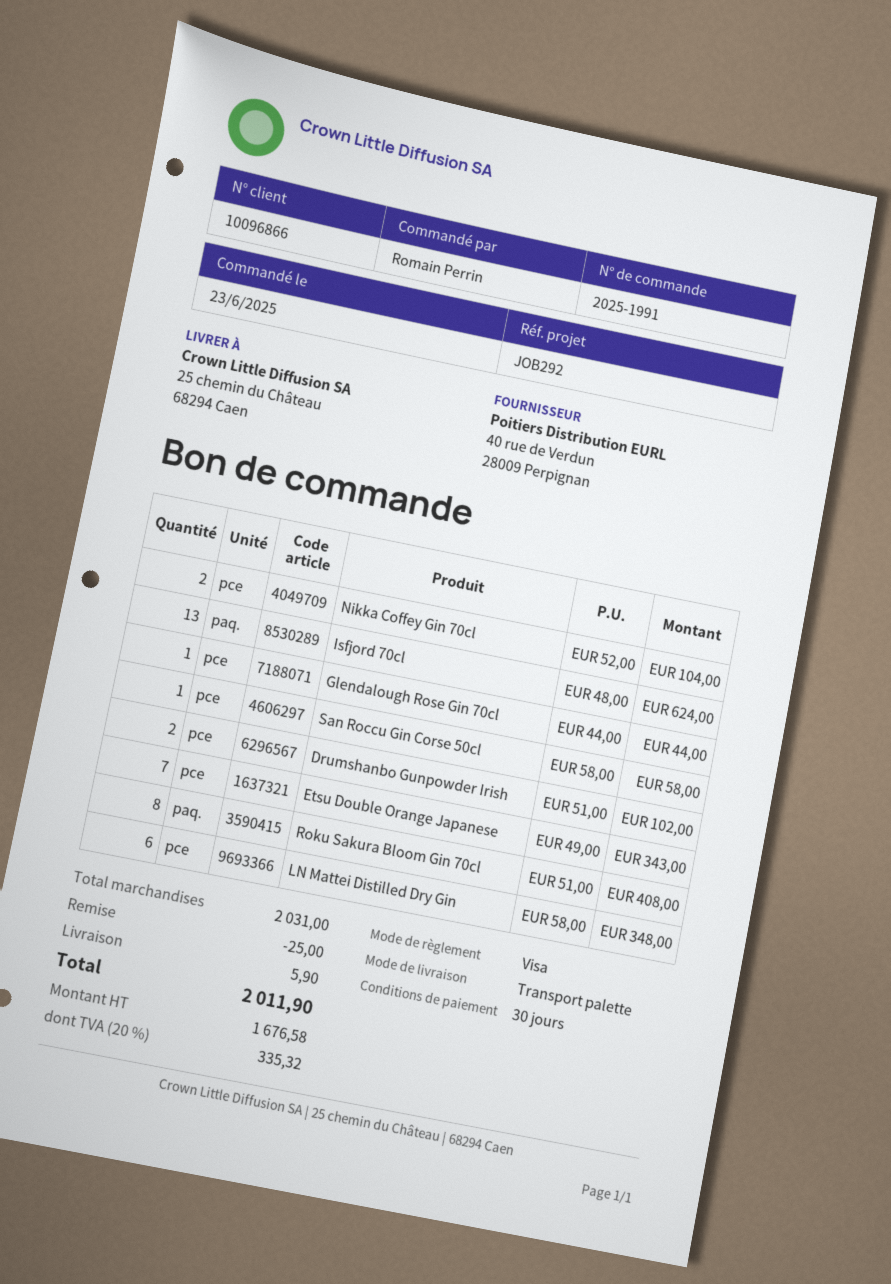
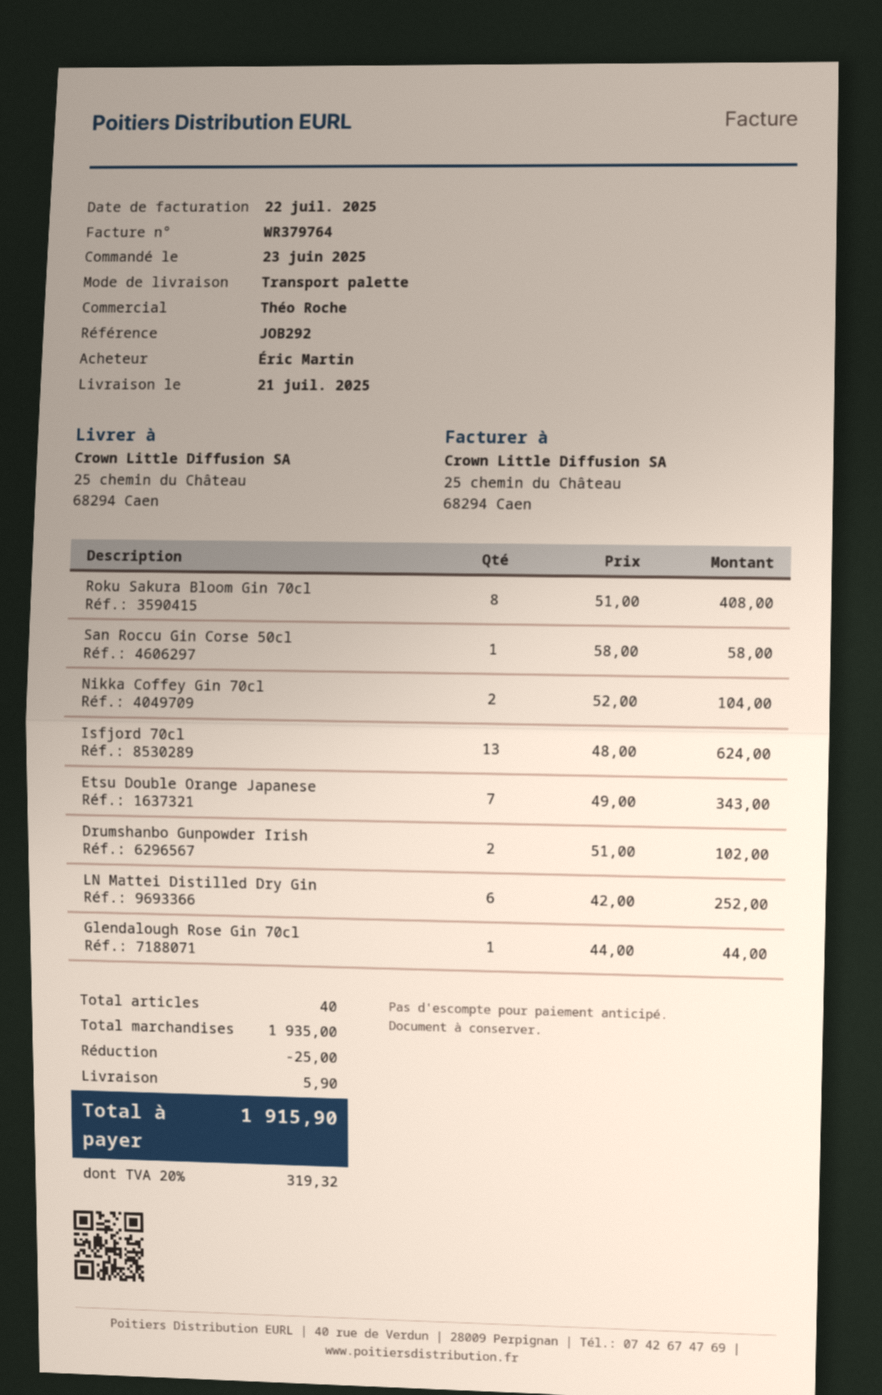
ordered by: Romain Perrin -> Éric Martin
LN Mattei Distilled Dry Gin: 6 x 58.00 = 348.00 -> 6 x 42.00 = 252.00
subtotal: 2031.00 -> 1935.00
tax: 20% = 335.32 -> 20% = 319.32
total: 2011.90 -> 1915.90

